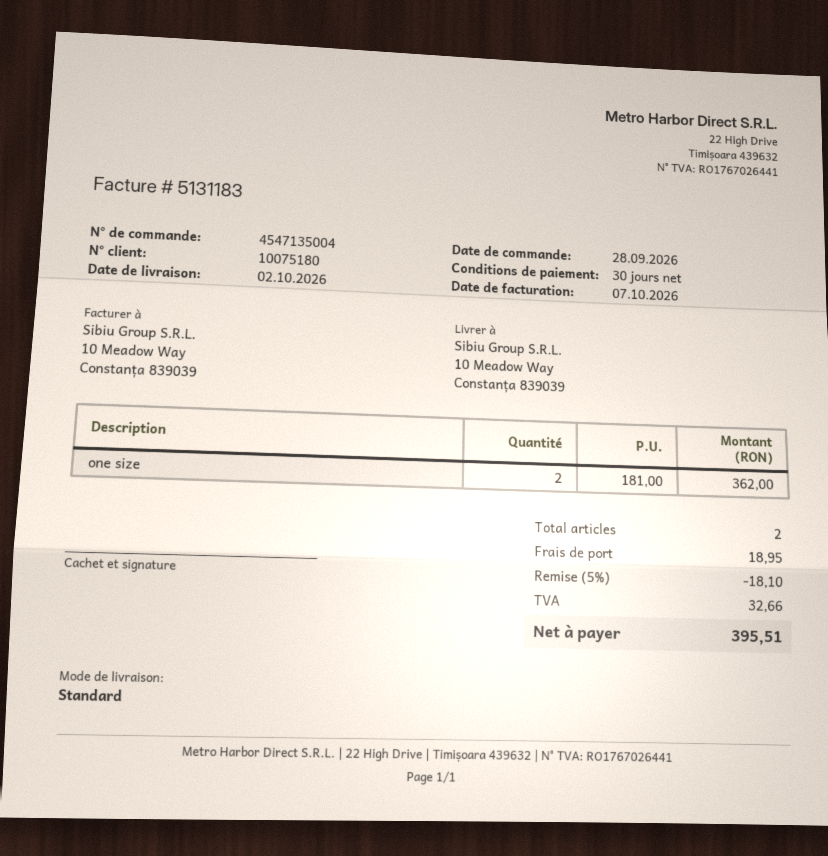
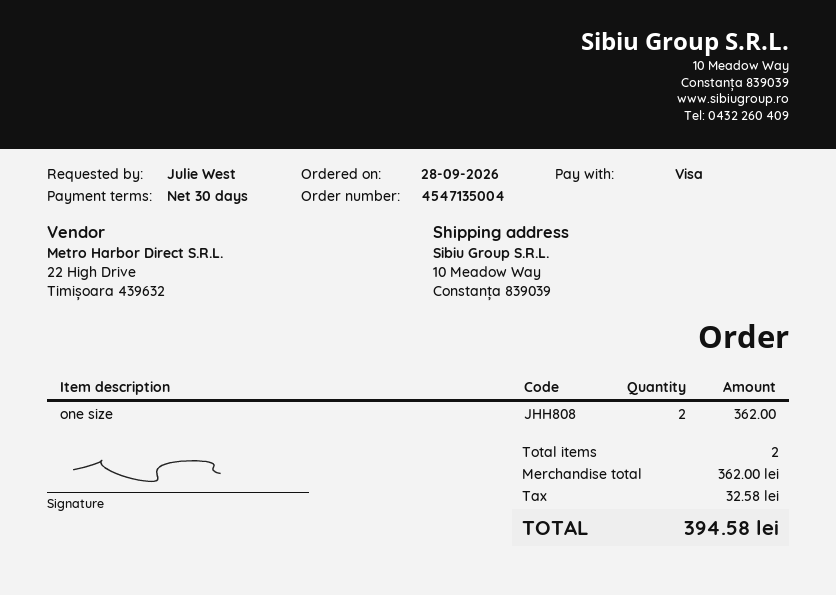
discount: 5% = 18.10 -> none
shipping: 18.95 -> none
tax: 32.66 -> 32.58
total: 395.51 -> 394.58

